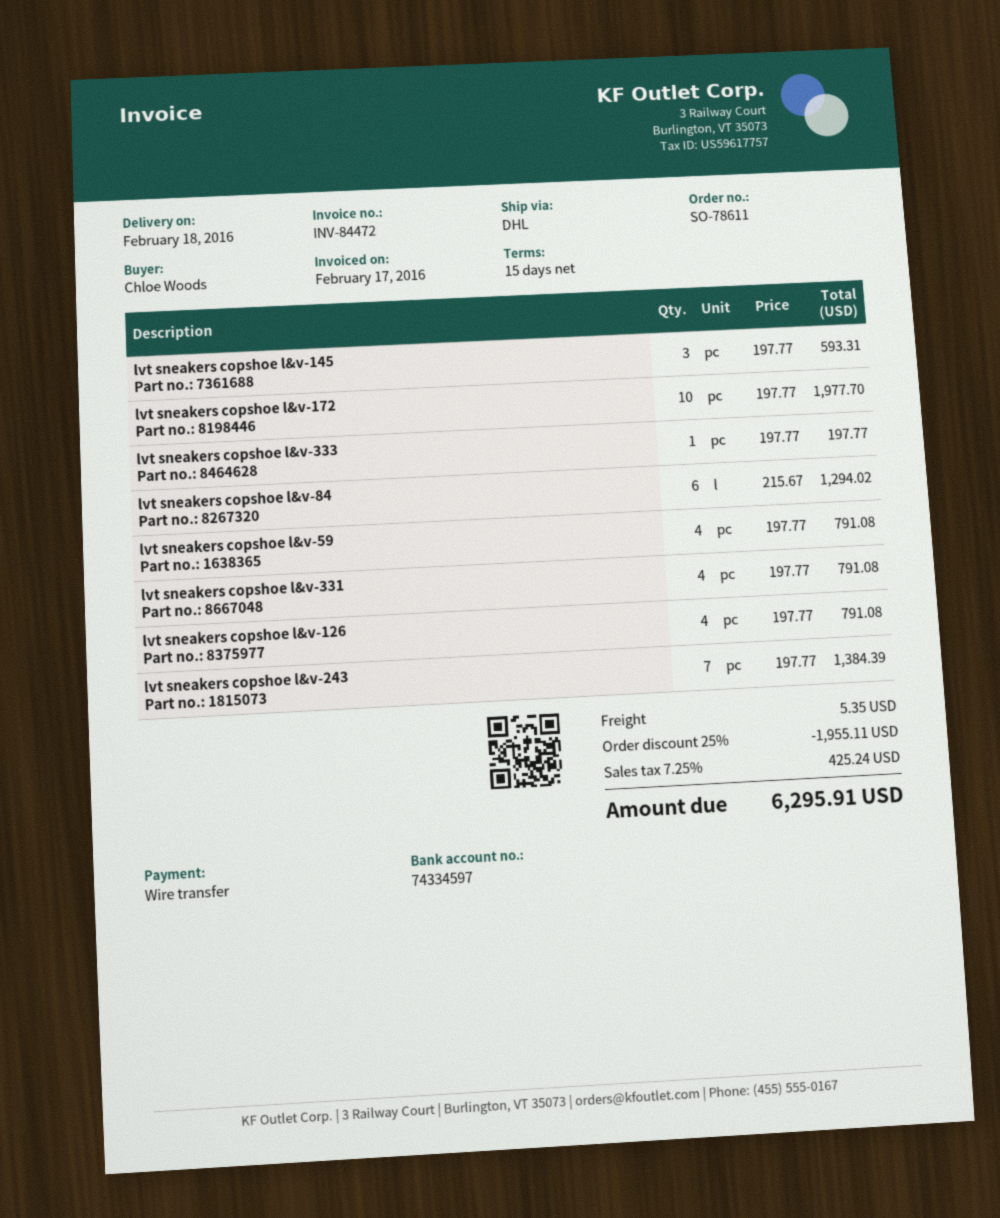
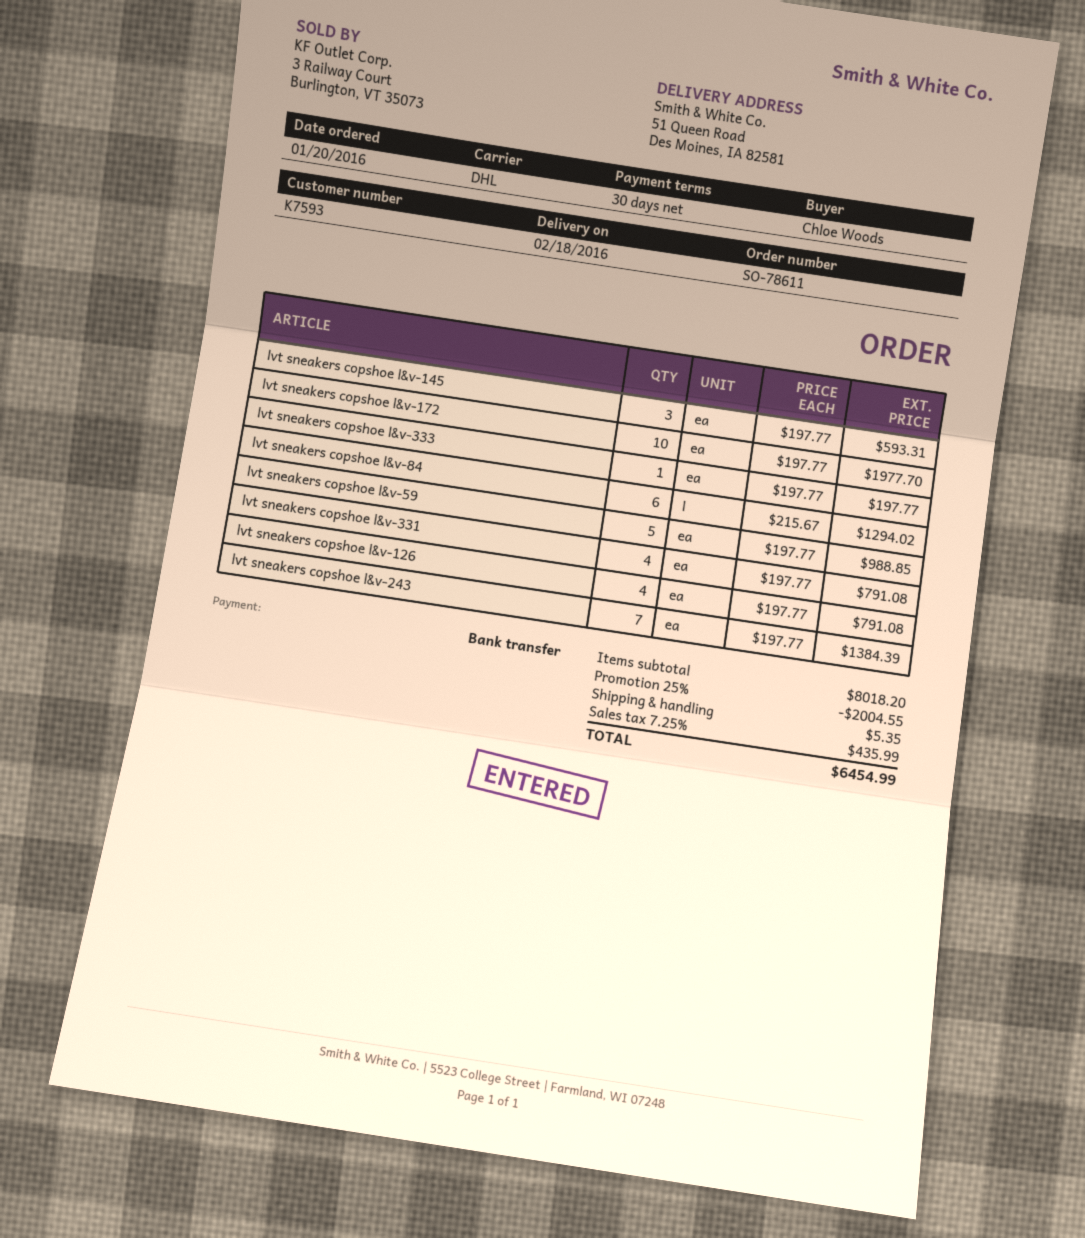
payment terms: 15 days -> 30 days
lvt sneakers copshoe l&v-59: 4 x 197.77 = 791.08 -> 5 x 197.77 = 988.85
discount: 25% = 1955.11 -> 25% = 2004.55
tax: 7.25% = 425.24 -> 7.25% = 435.99
total: 6295.91 -> 6454.99

